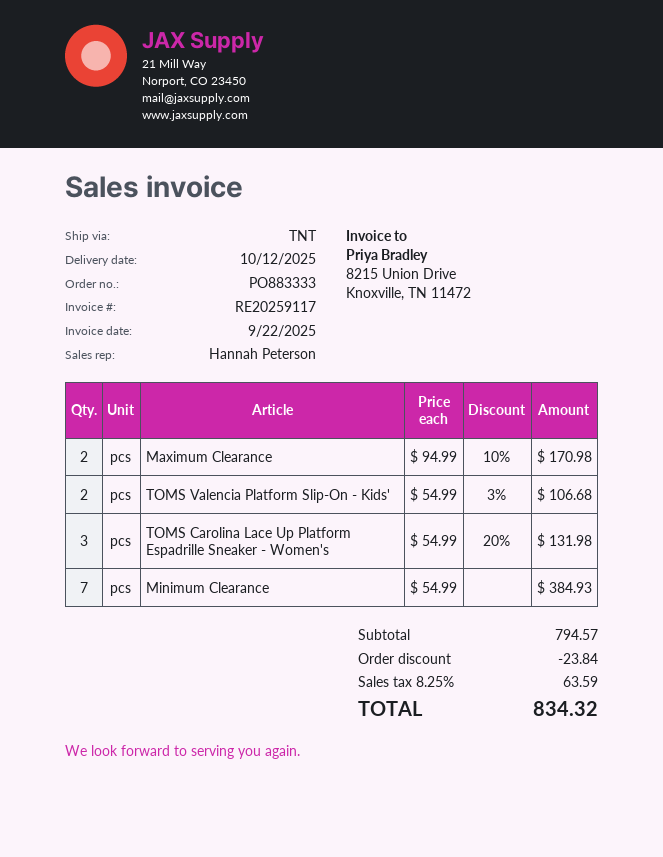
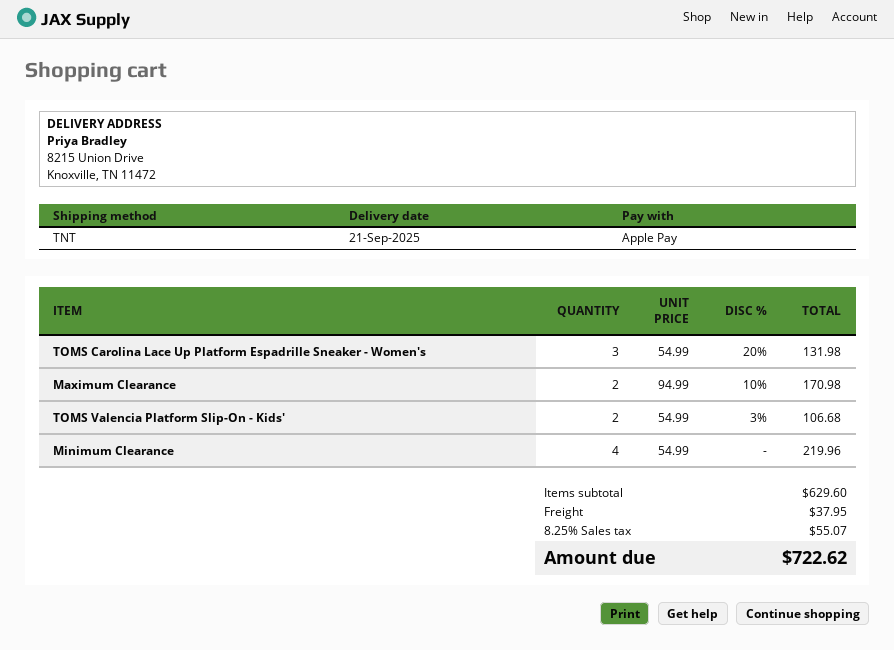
delivery date: 2025-10-12 -> 2025-09-21
Minimum Clearance: 7 x 54.99 = 384.93 -> 4 x 54.99 = 219.96
subtotal: 794.57 -> 629.60
discount: 23.84 -> none
shipping: none -> 37.95
tax: 8.25% = 63.59 -> 8.25% = 55.07
total: 834.32 -> 722.62

